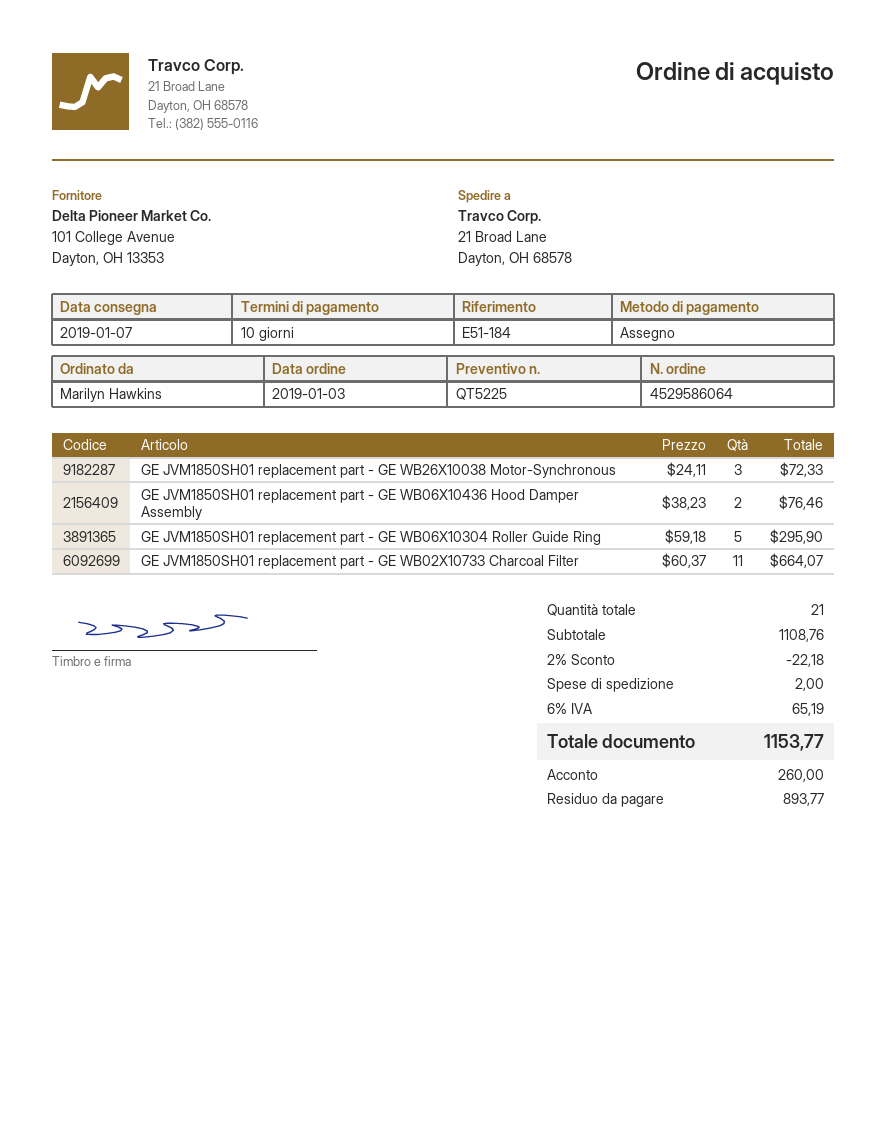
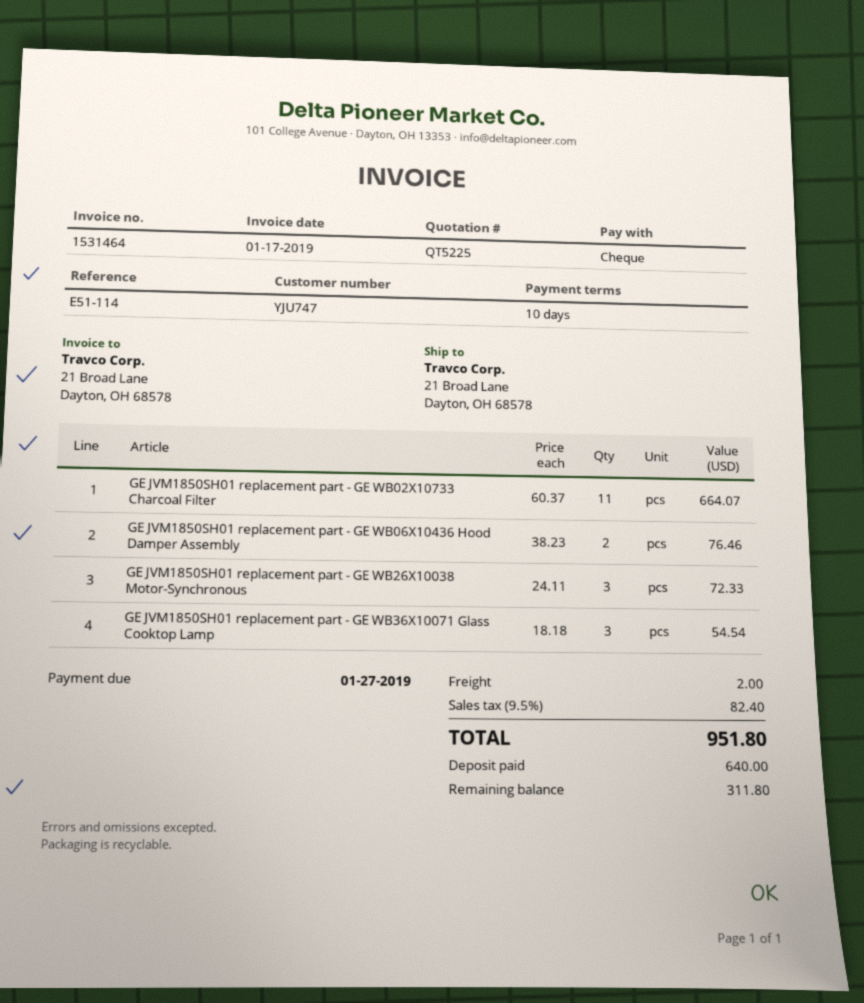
reference: E51-184 -> E51-114
GE JVM1850SH01 replacement part - GE WB06X10304 Roller Guide Ring: 5 x 59.18 = 295.90 -> none
GE JVM1850SH01 replacement part - GE WB36X10071 Glass Cooktop Lamp: none -> 3 x 18.18 = 54.54
discount: 2% = 22.18 -> none
tax: 6% = 65.19 -> 9.5% = 82.40
total: 1153.77 -> 951.80
deposit: 260.00 -> 640.00
balance: 893.77 -> 311.80

